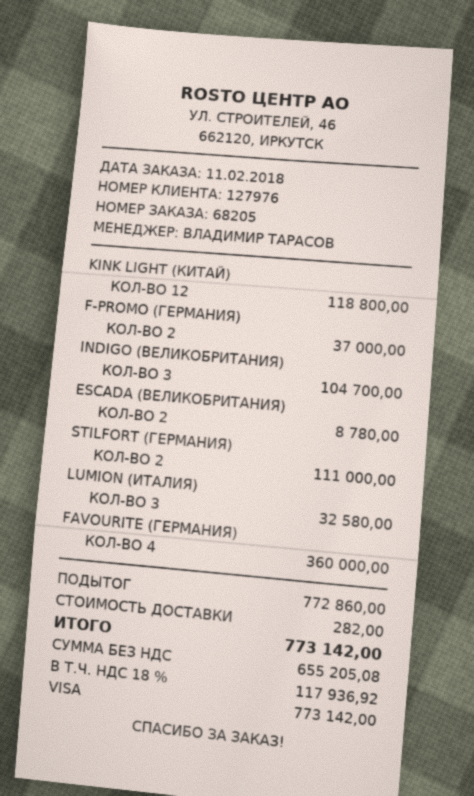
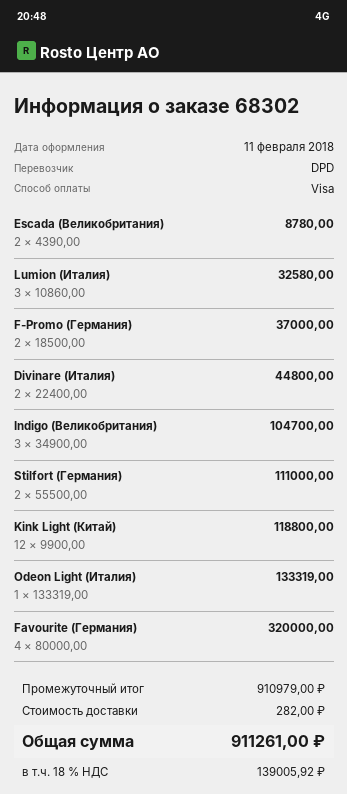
order number: 68205 -> 68302
FAVOURITE (ГЕРМАНИЯ): 4 for 360000.00 -> 4 for 320000.00
Divinare (Италия): none -> 2 for 44800.00
Odeon Light (Италия): none -> 1 for 133319.00
subtotal: 772860.00 -> 910979.00
tax: 18% = 117936.92 -> 18% = 139005.92
total: 773142.00 -> 911261.00

